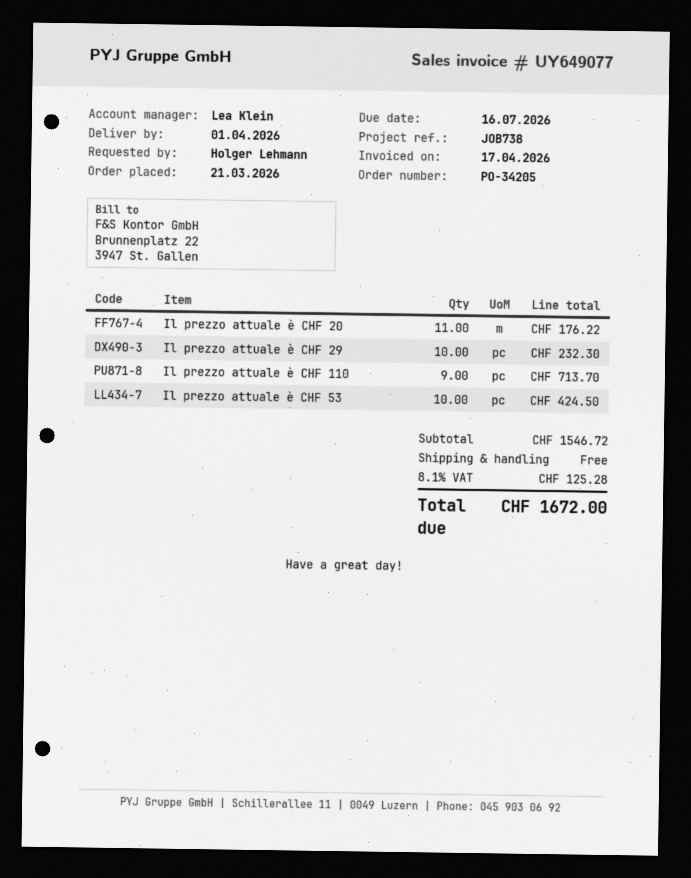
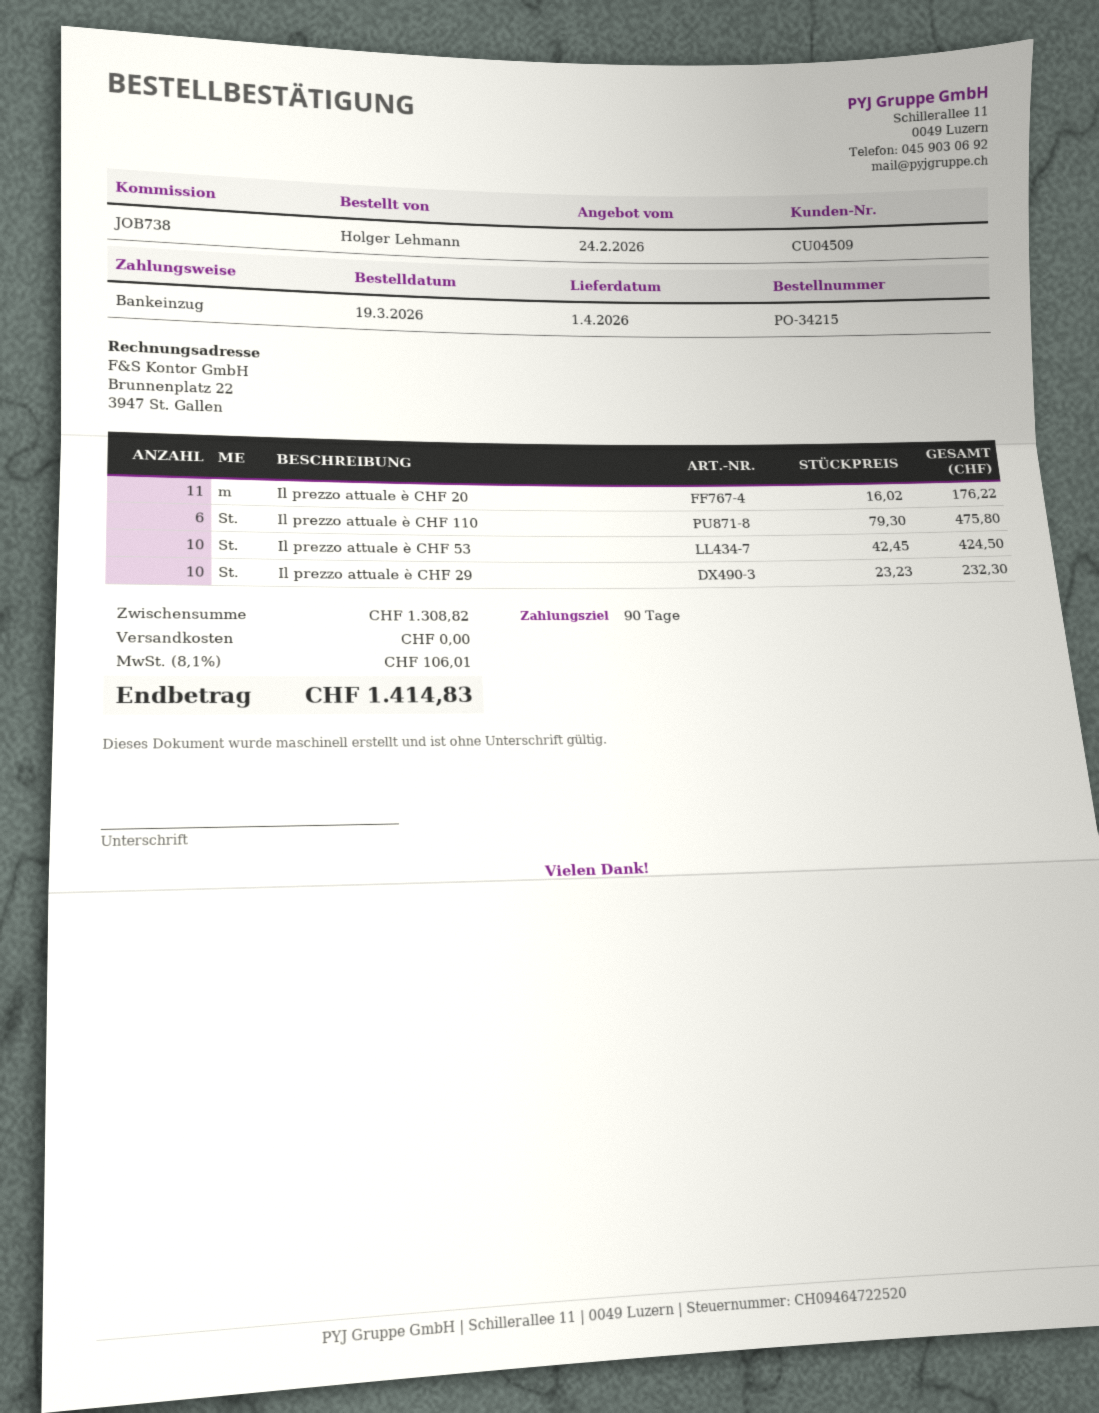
order number: PO-34205 -> PO-34215
order date: 2026-03-21 -> 2026-03-19
Il prezzo attuale è CHF 110: 9 for 713.70 -> 6 for 475.80
subtotal: 1546.72 -> 1308.82
tax: 8.1% = 125.28 -> 8.1% = 106.01
total: 1672.00 -> 1414.83

